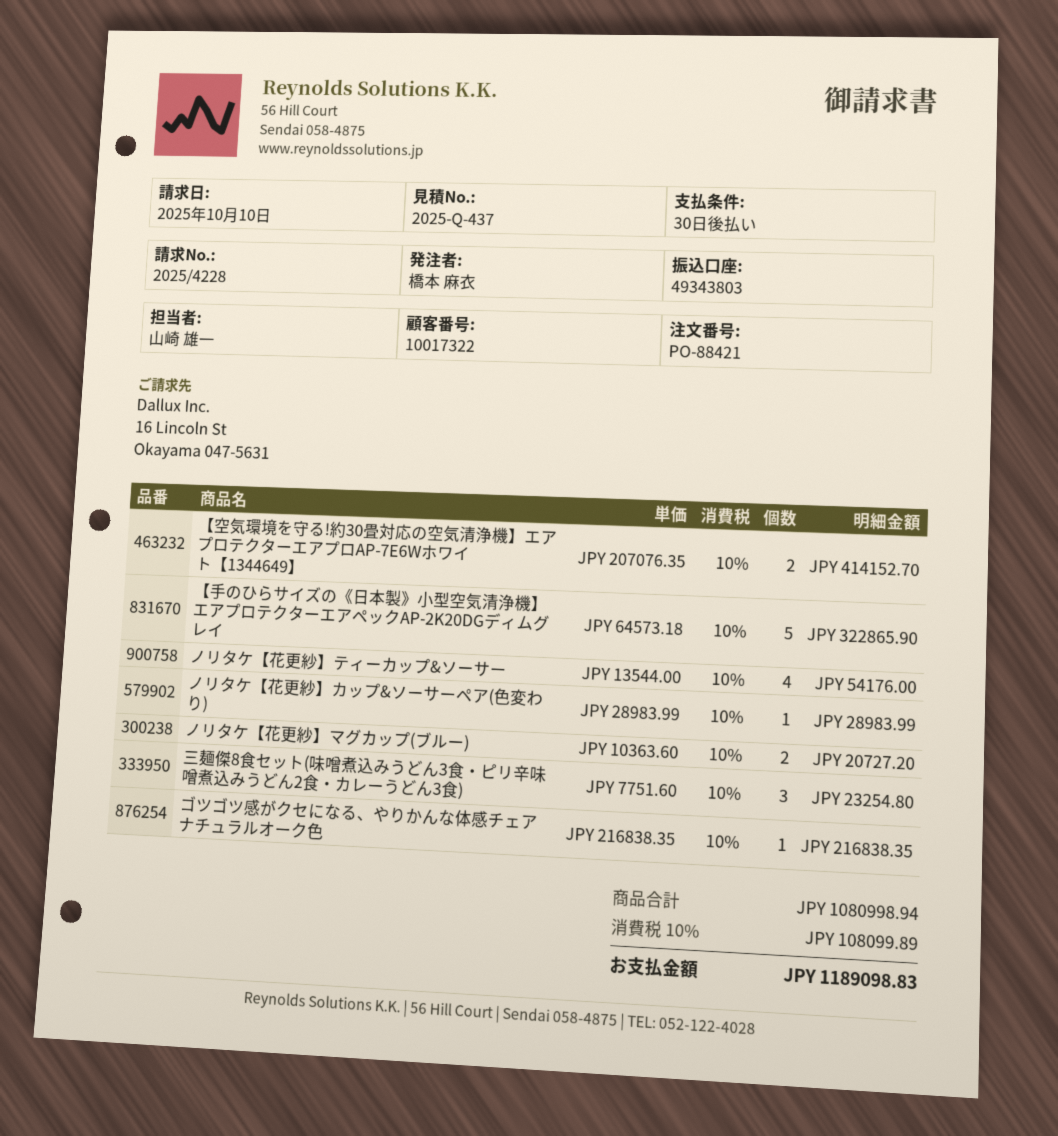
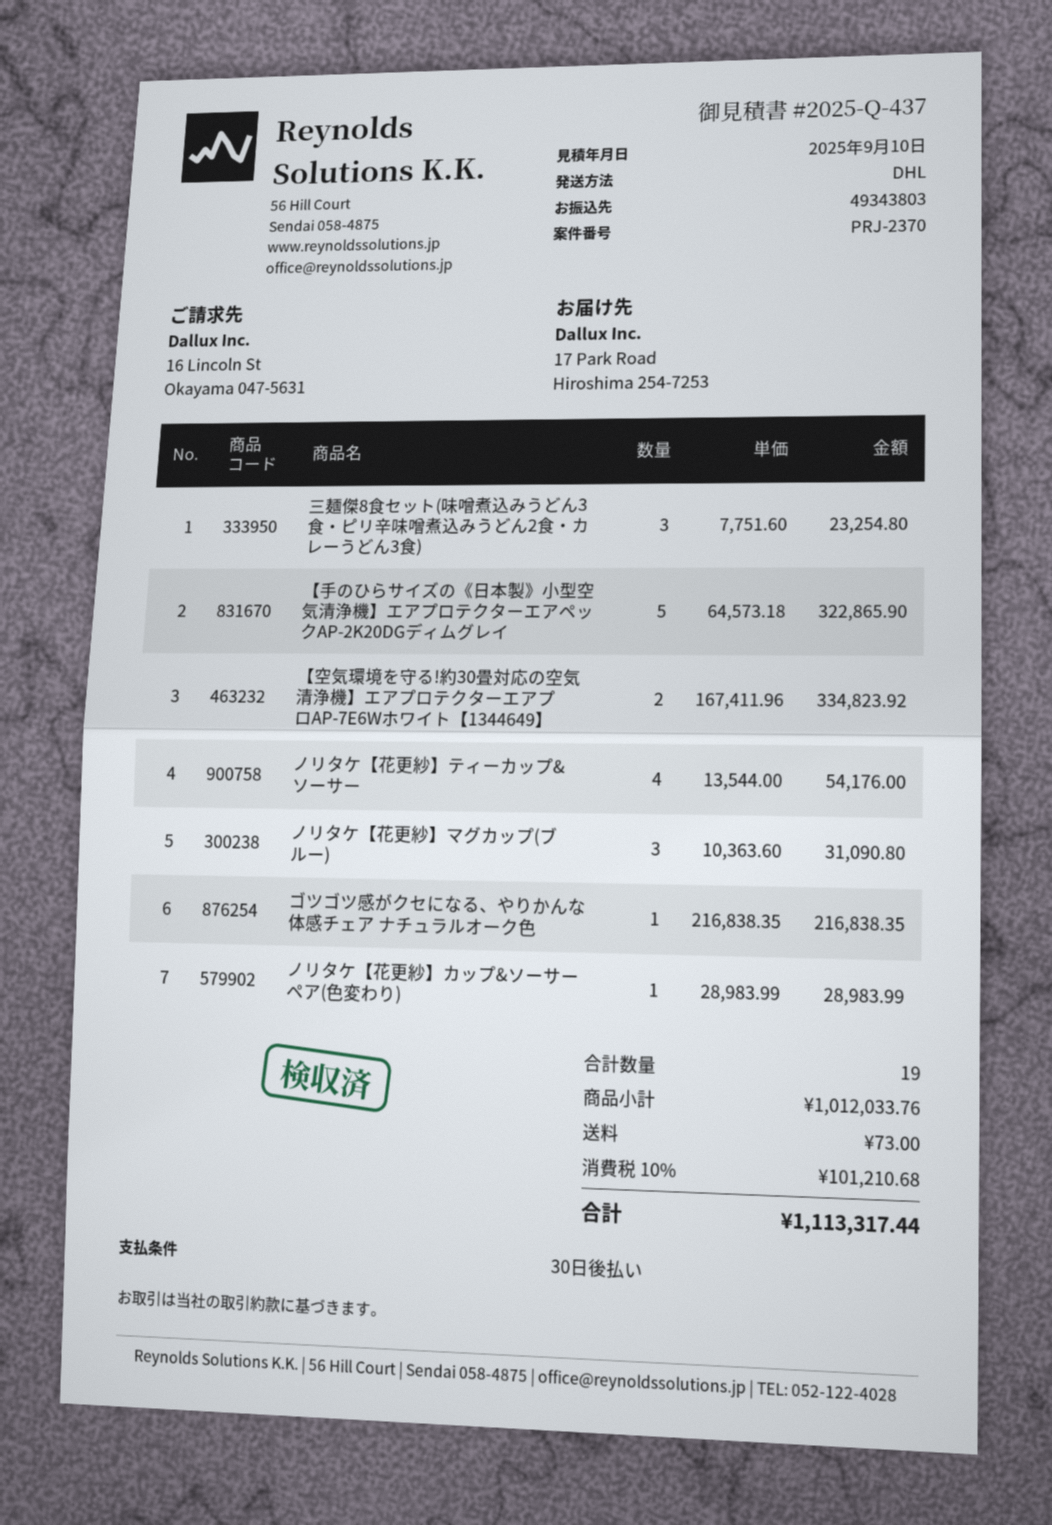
【空気環境を守る!約30畳対応の空気清浄機】エアプロテクターエアプロAP-7E6Wホワイト【1344649】: 2 x 207076.35 = 414152.70 -> 2 x 167411.96 = 334823.92
ノリタケ【花更紗】マグカップ(ブルー): 2 x 10363.60 = 20727.20 -> 3 x 10363.60 = 31090.80
subtotal: 1080998.94 -> 1012033.76
shipping: none -> 73.00
tax: 10% = 108099.89 -> 10% = 101210.68
total: 1189098.83 -> 1113317.44

